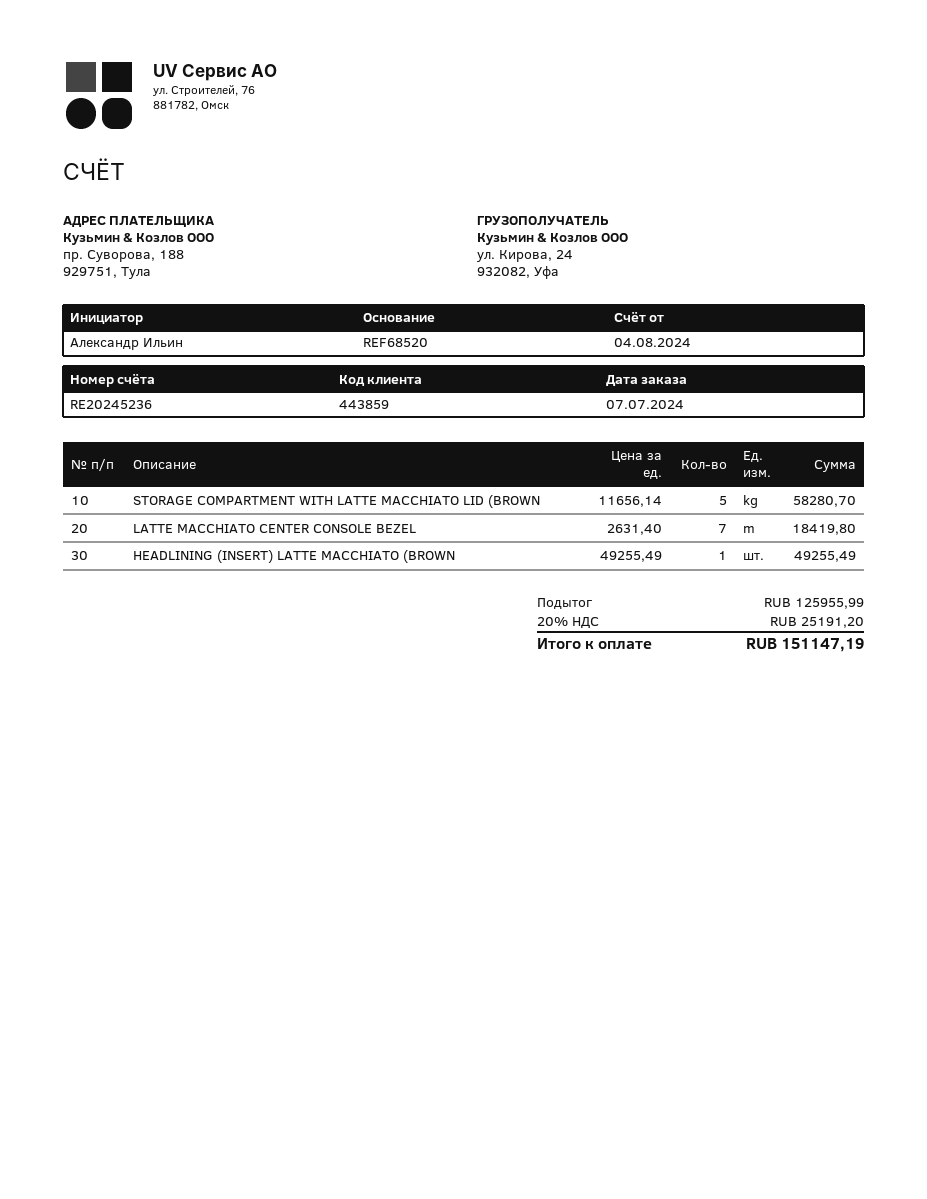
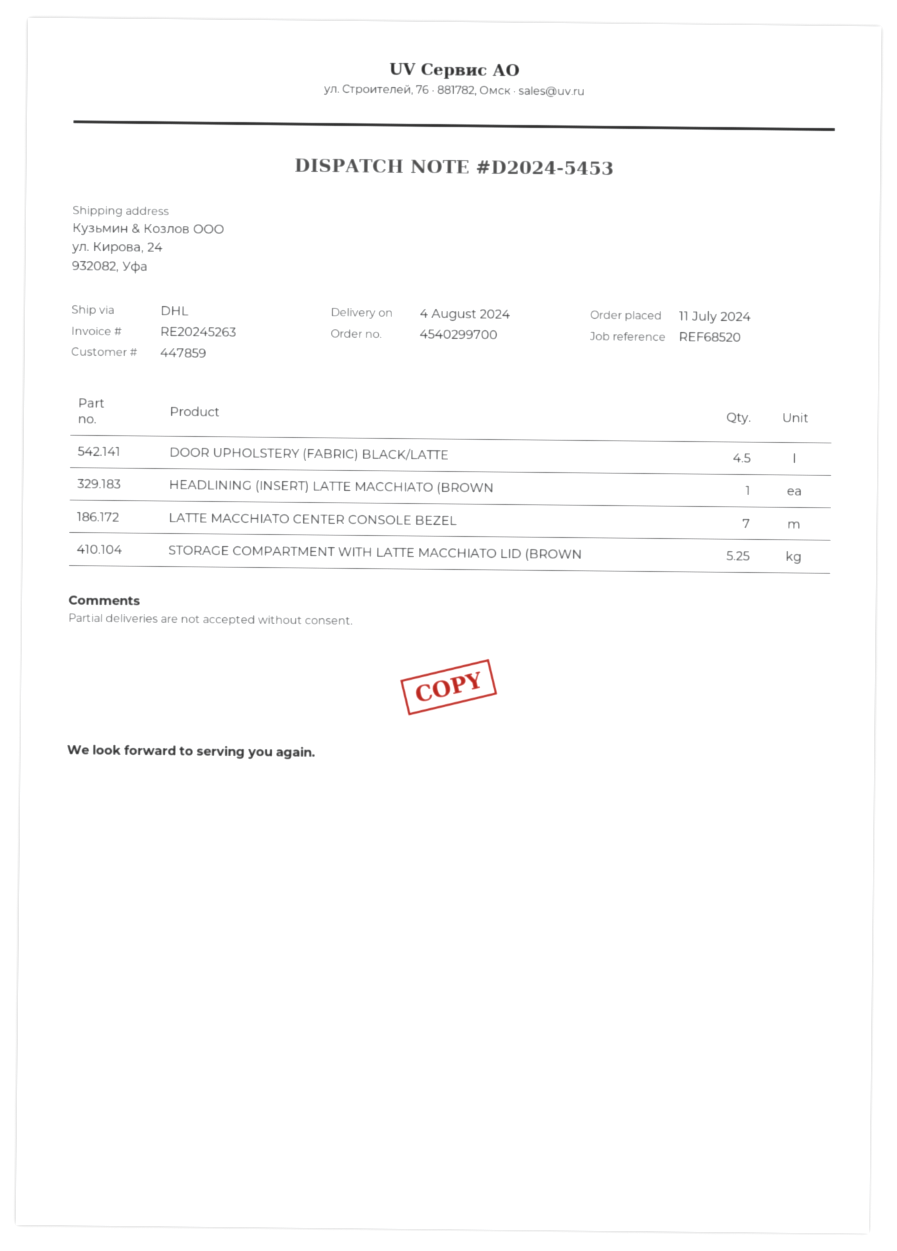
order date: 2024-07-07 -> 2024-07-11
invoice number: RE20245236 -> RE20245263
customer number: 443859 -> 447859
STORAGE COMPARTMENT WITH LATTE MACCHIATO LID (BROWN: 5 -> 5.25
DOOR UPHOLSTERY (FABRIC) BLACK/LATTE: none -> 4.5

